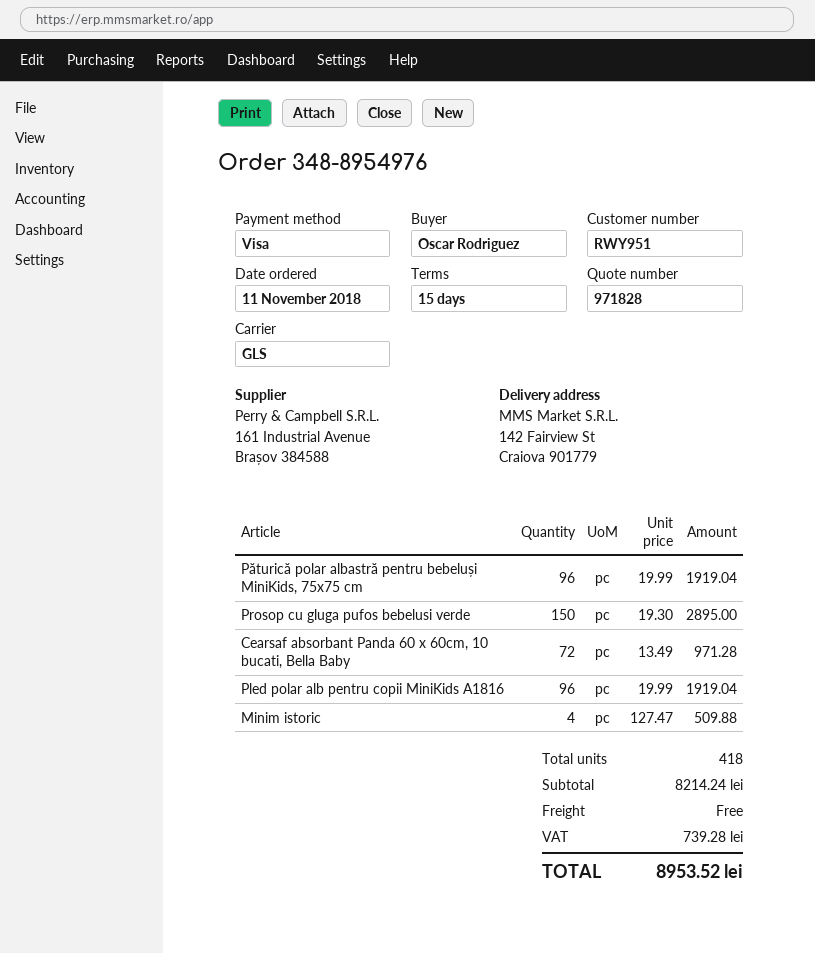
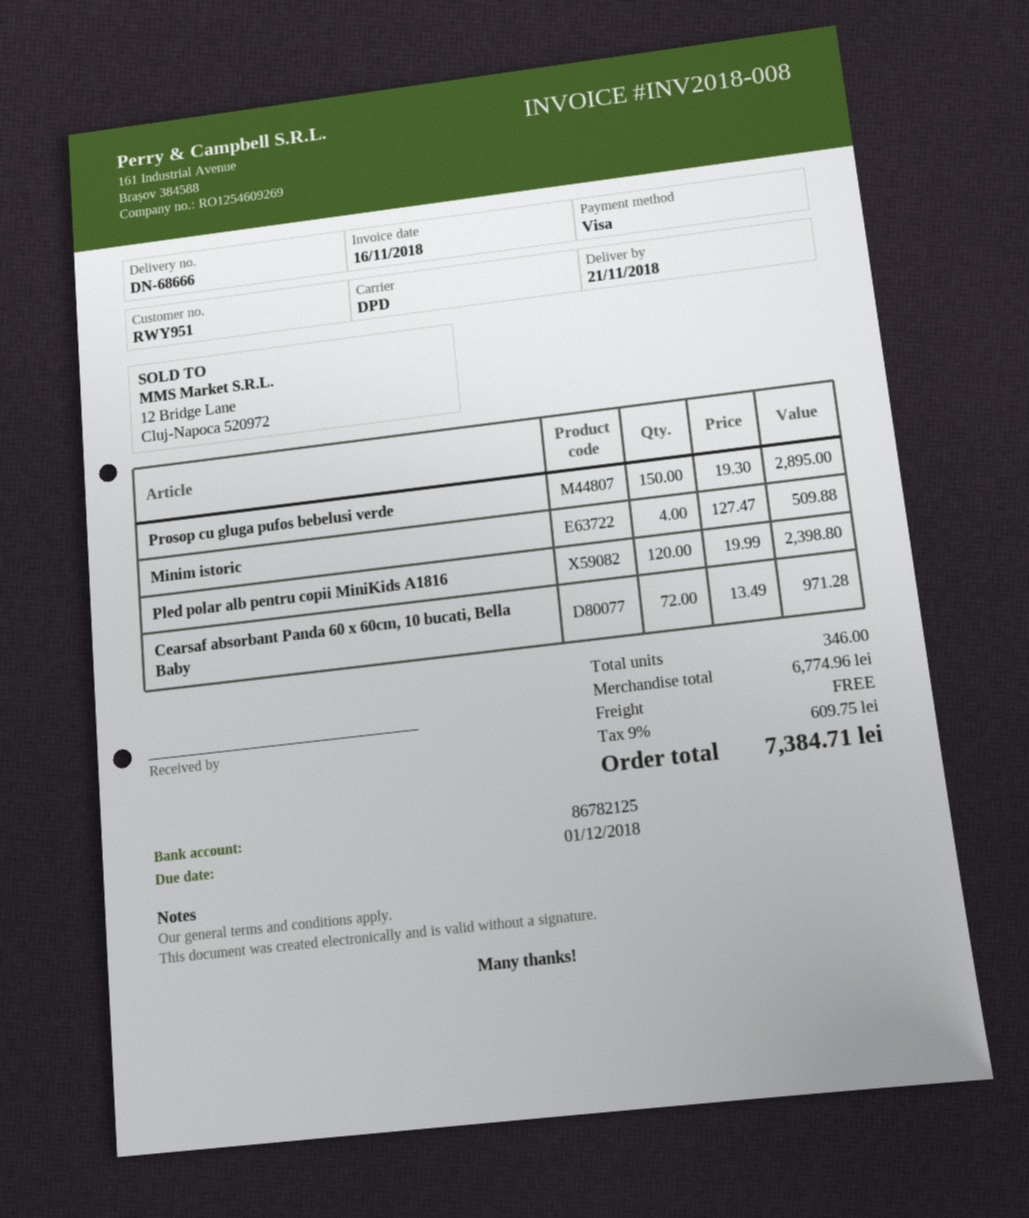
shipping method: GLS -> DPD
Păturică polar albastră pentru bebeluși MiniKids, 75x75 cm: 96 x 19.99 = 1919.04 -> none
Pled polar alb pentru copii MiniKids A1816: 96 x 19.99 = 1919.04 -> 120 x 19.99 = 2398.80
total quantity: 418 -> 346
subtotal: 8214.24 -> 6774.96
tax: 739.28 -> 609.75
total: 8953.52 -> 7384.71

